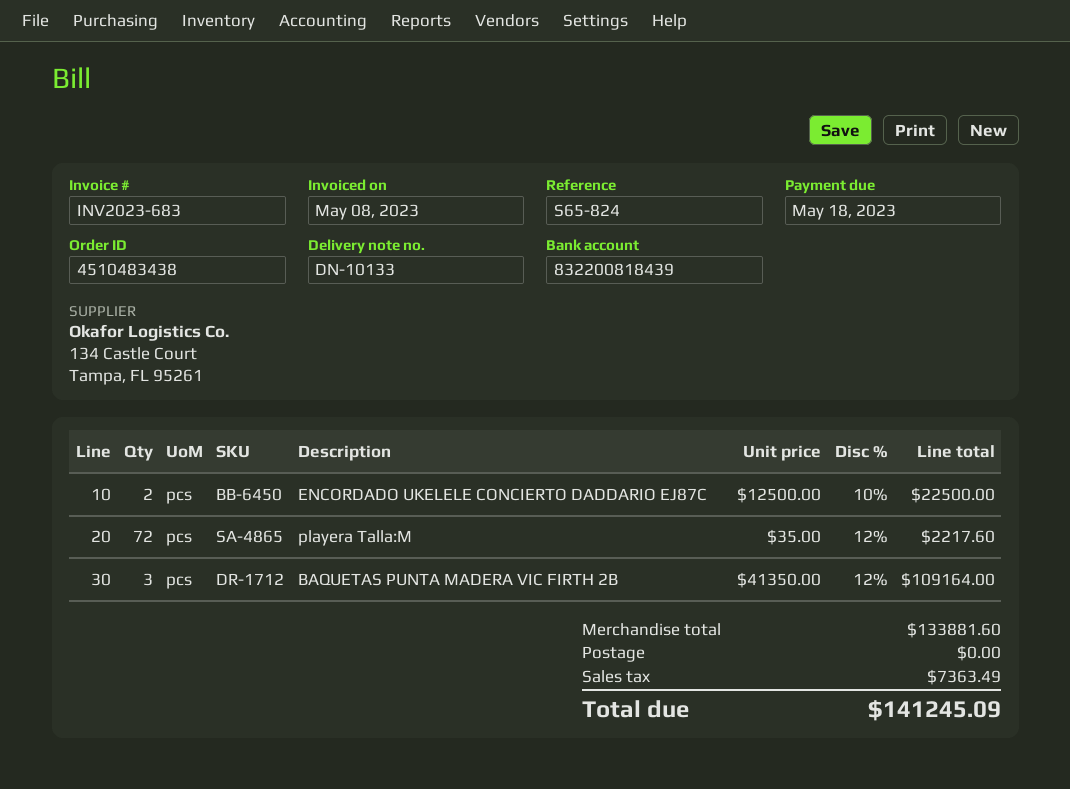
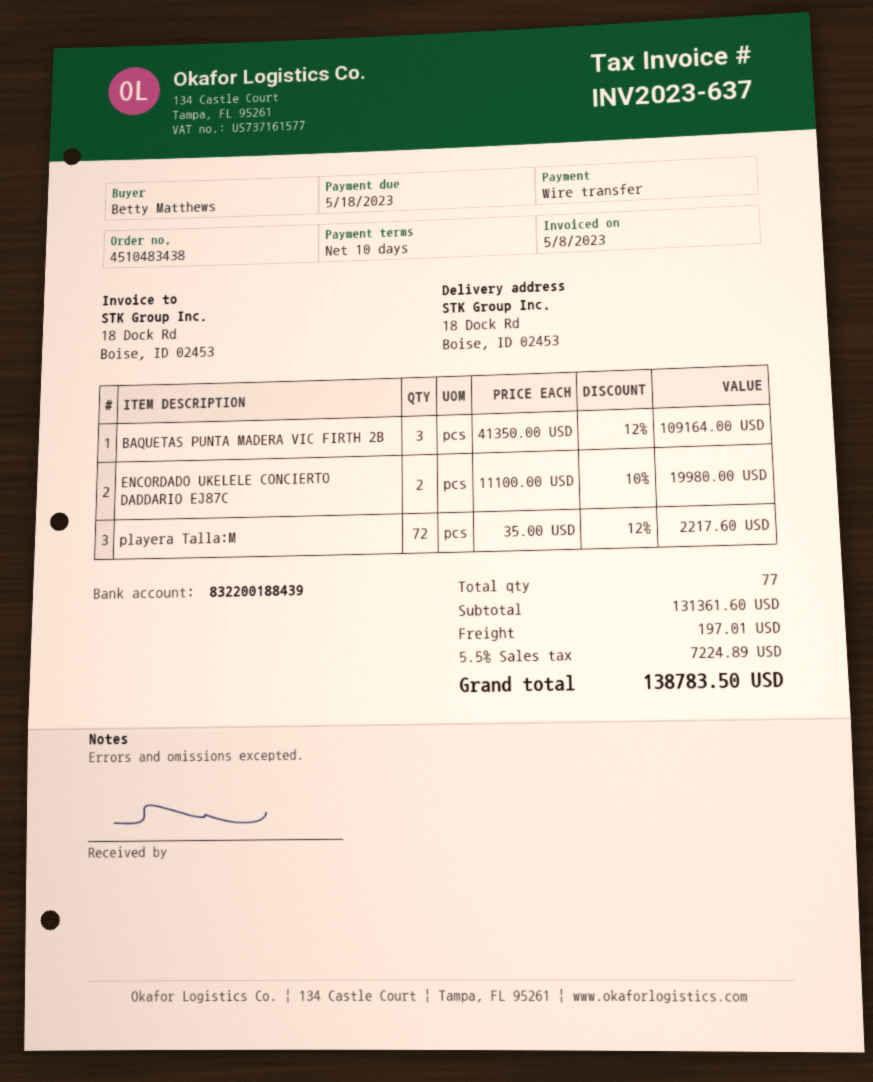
invoice number: INV2023-683 -> INV2023-637
bank account: 832200818439 -> 832200188439
ENCORDADO UKELELE CONCIERTO DADDARIO EJ87C: 2 x 12500.00 - 10% = 22500.00 -> 2 x 11100.00 - 10% = 19980.00
subtotal: 133881.60 -> 131361.60
shipping: 0.00 -> 197.01
tax: 7363.49 -> 7224.89
total: 141245.09 -> 138783.50

